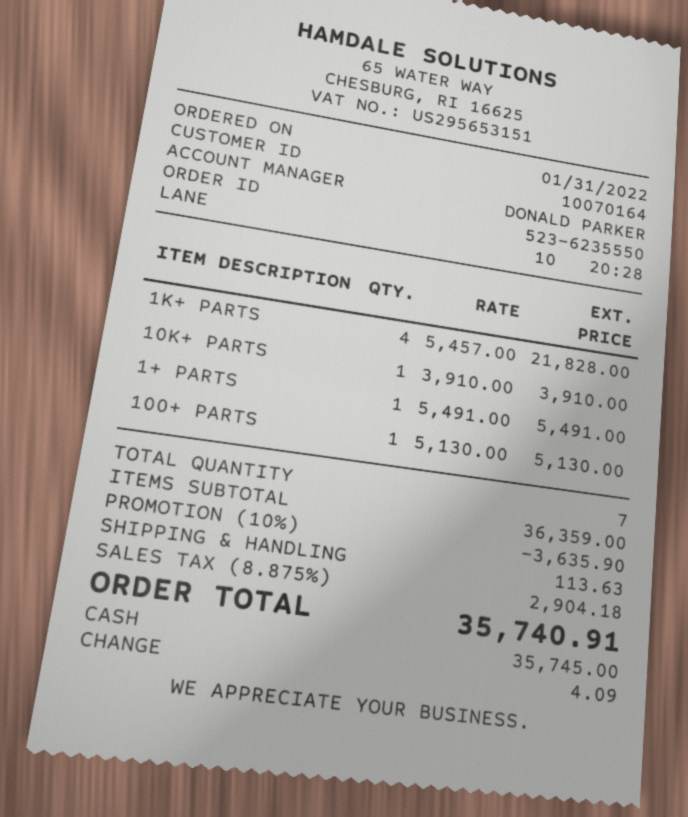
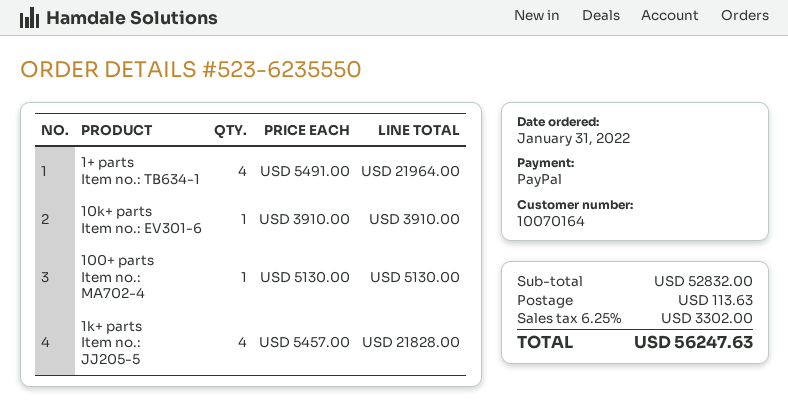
payment method: cash -> PayPal
1+ PARTS: 1 x 5491.00 = 5491.00 -> 4 x 5491.00 = 21964.00
subtotal: 36359.00 -> 52832.00
discount: 10% = 3635.90 -> none
tax: 8.875% = 2904.18 -> 6.25% = 3302.00
total: 35740.91 -> 56247.63

